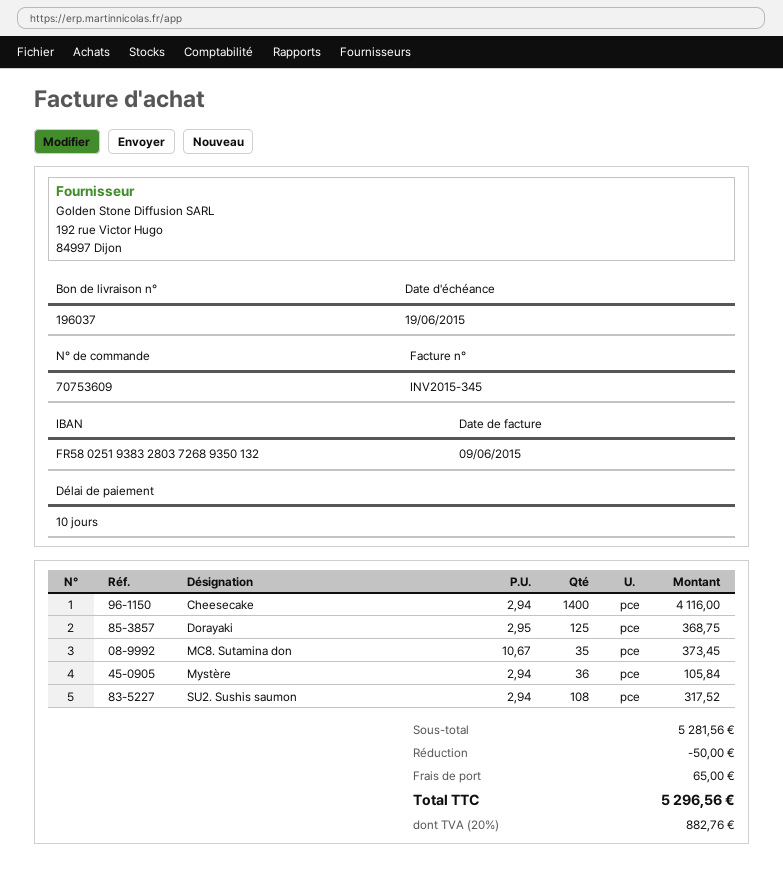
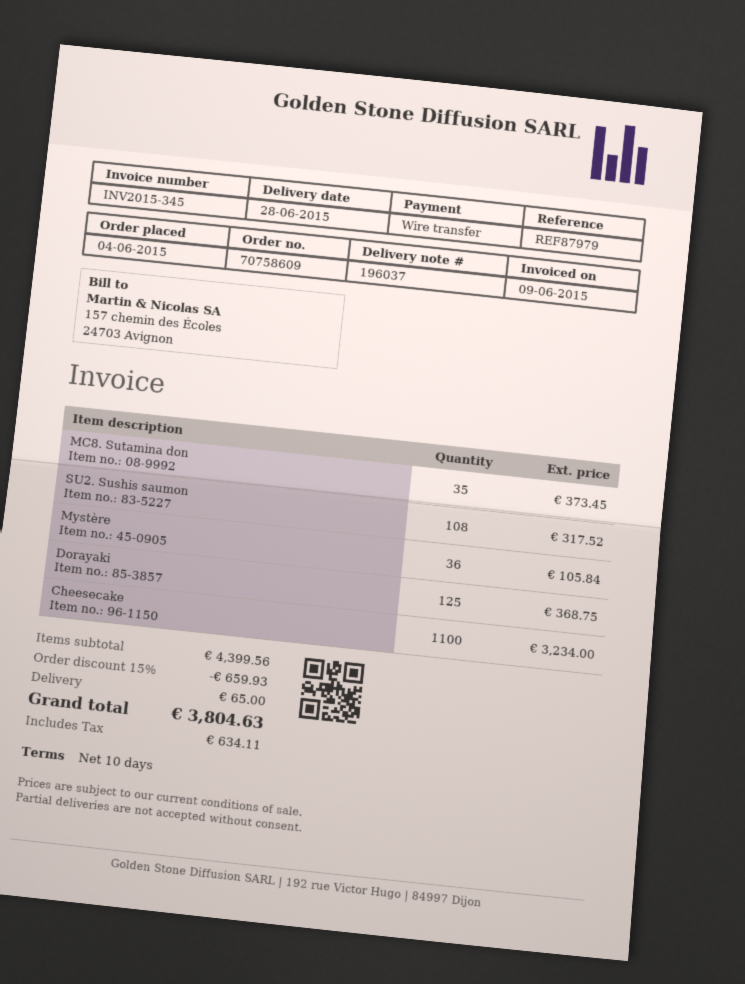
order number: 70753609 -> 70758609
Cheesecake: 1400 for 4116.00 -> 1100 for 3234.00
subtotal: 5281.56 -> 4399.56
discount: 50.00 -> 659.93
tax: 882.76 -> 634.11
total: 5296.56 -> 3804.63

